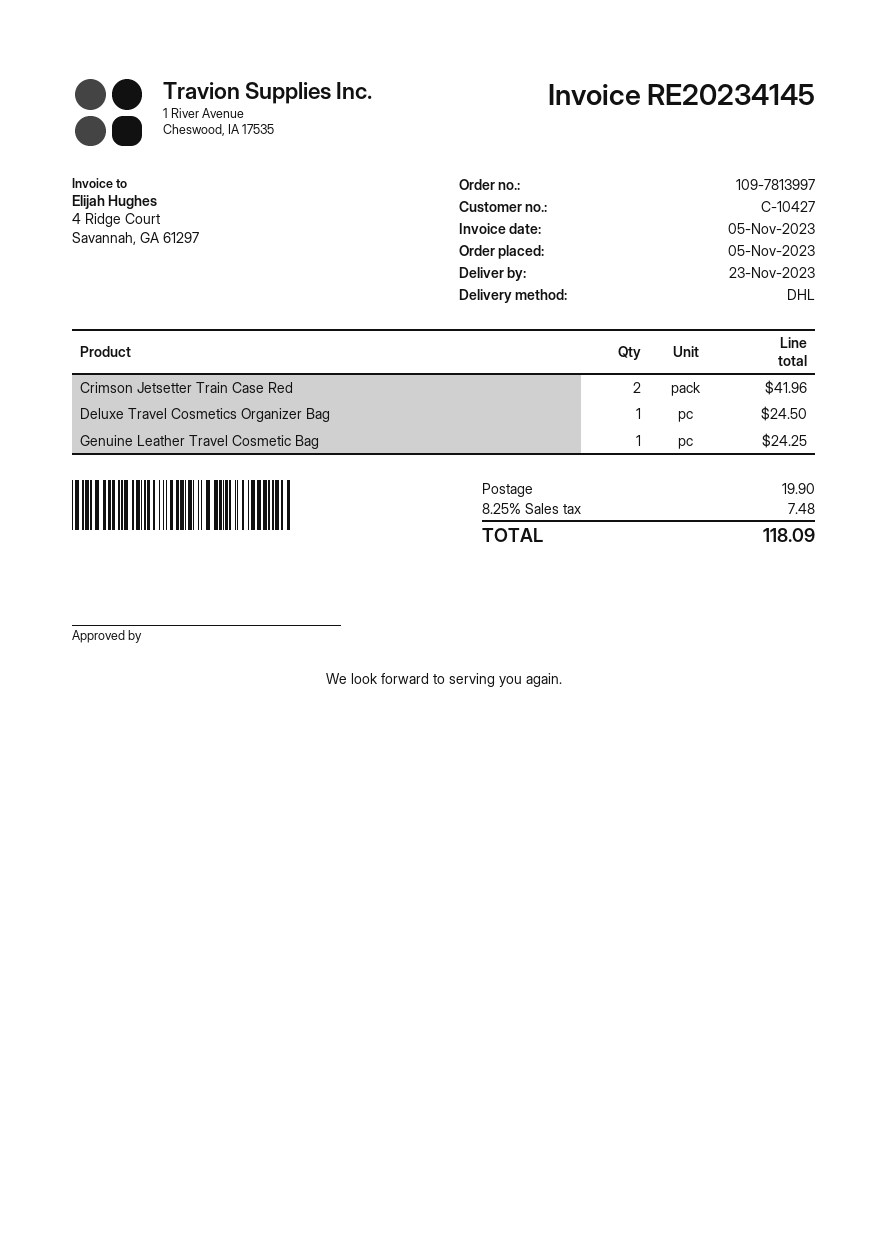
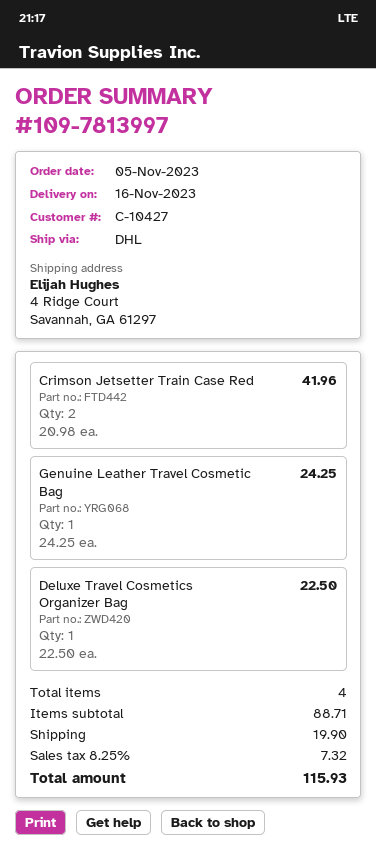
delivery date: 2023-11-23 -> 2023-11-16
Deluxe Travel Cosmetics Organizer Bag: 1 for 24.50 -> 1 for 22.50
tax: 8.25% = 7.48 -> 8.25% = 7.32
total: 118.09 -> 115.93

